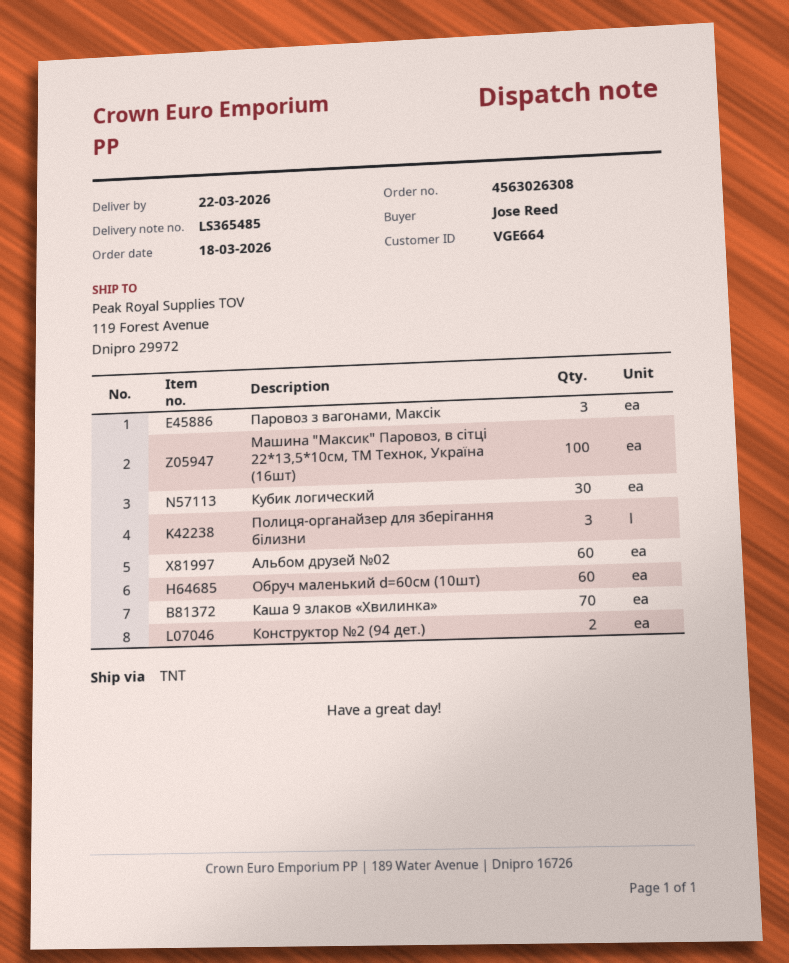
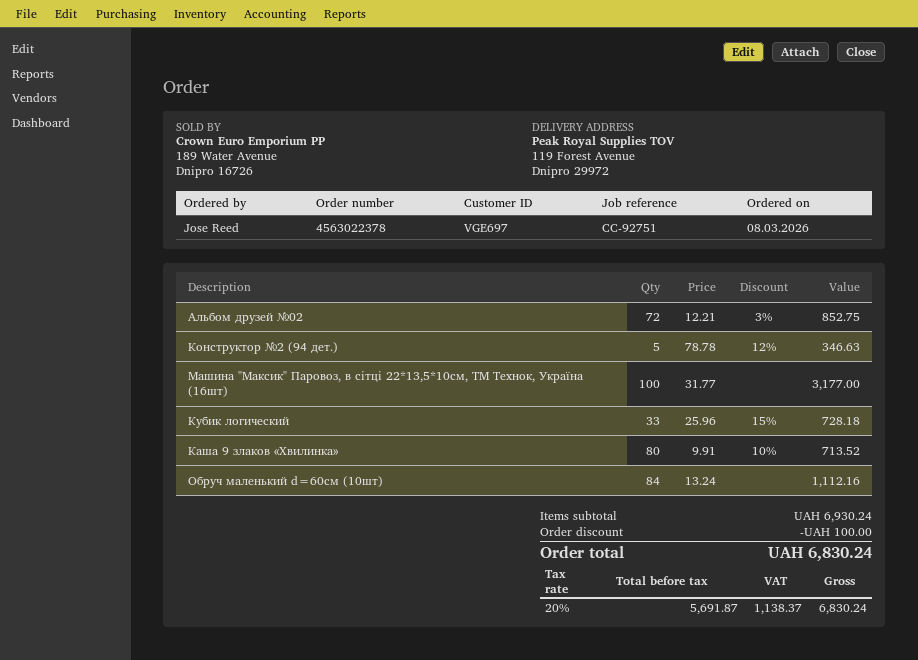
order number: 4563026308 -> 4563022378
order date: 2026-03-18 -> 2026-03-08
customer number: VGE664 -> VGE697
Паровоз з вагонами, Максік: 3 -> none
Кубик логический: 30 -> 33
Полиця-органайзер для зберігання білизни: 3 -> none
Альбом друзей №02: 60 -> 72
Обруч маленький d=60см (10шт): 60 -> 84
Каша 9 злаков «Хвилинка»: 70 -> 80
Конструктор №2 (94 дет.): 2 -> 5

